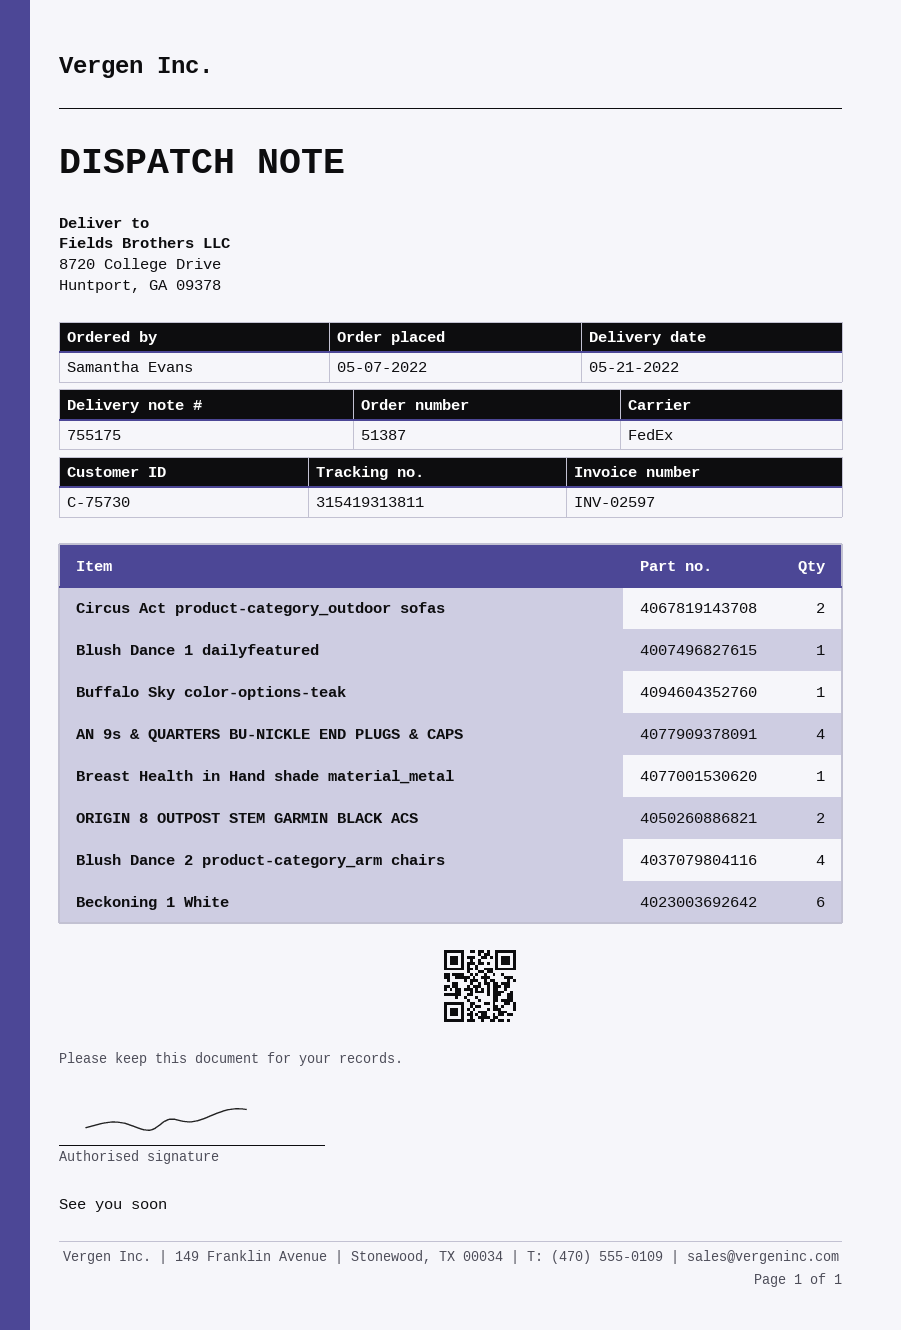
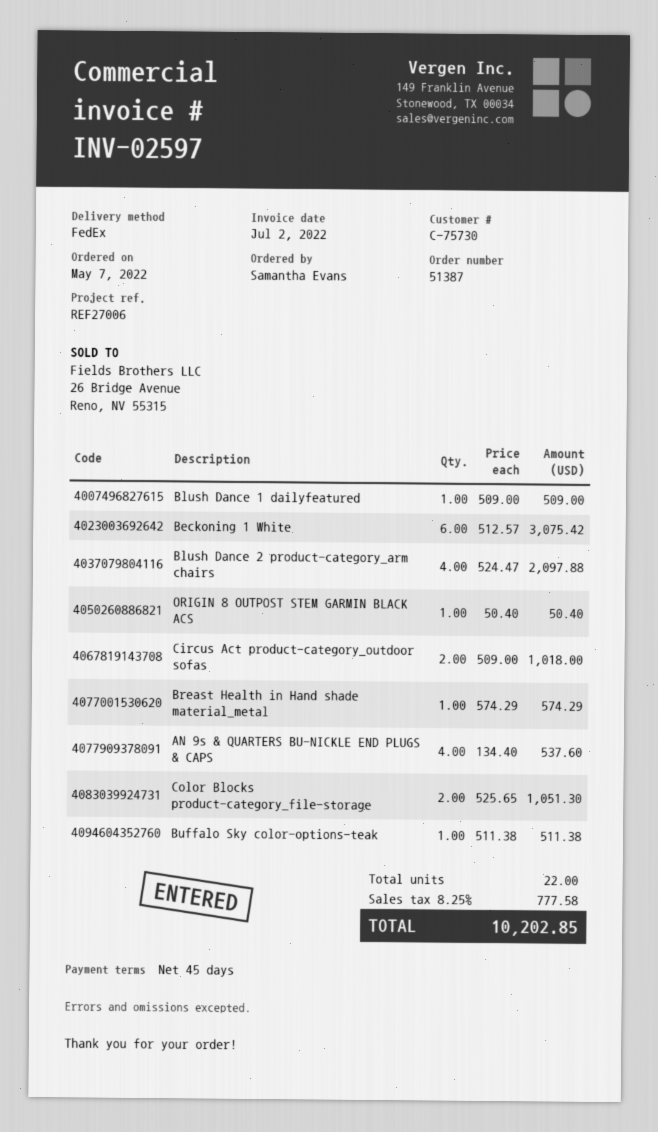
ORIGIN 8 OUTPOST STEM GARMIN BLACK ACS: 2 -> 1
Color Blocks product-category_file-storage: none -> 2

